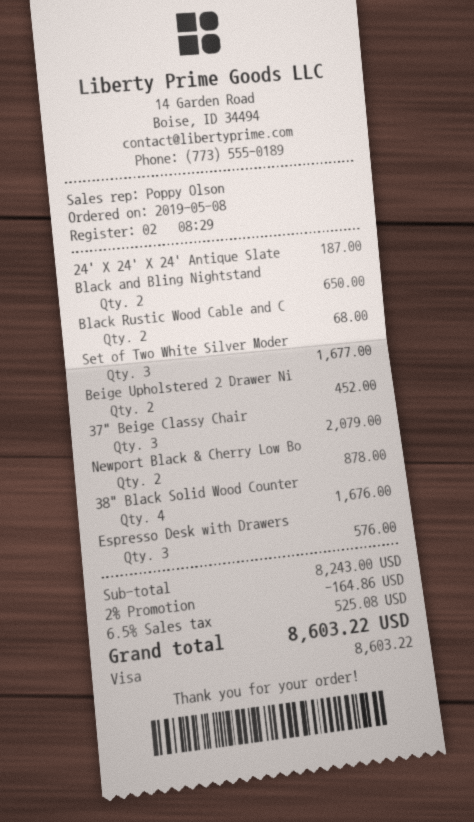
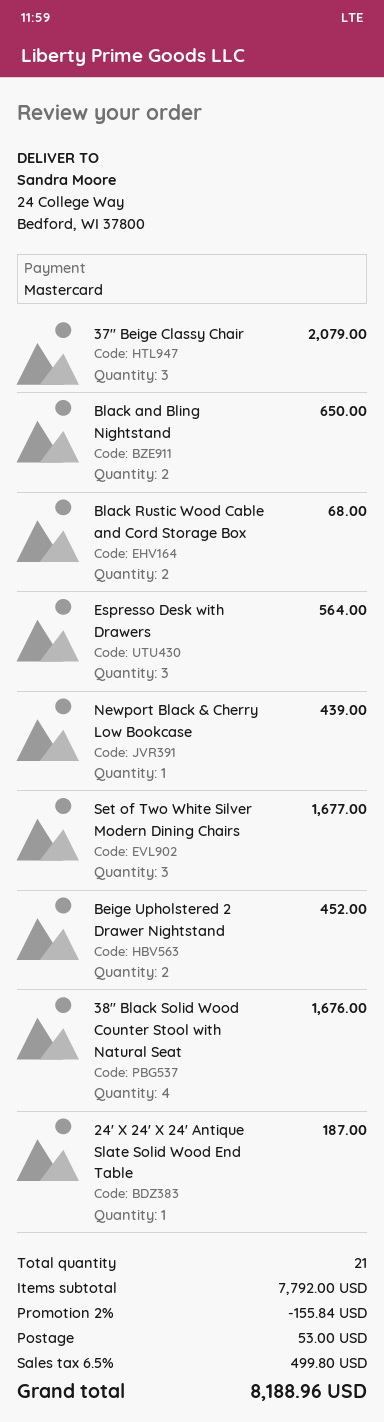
payment method: Visa -> Mastercard
Newport Black & Cherry Low Bo: 2 for 878.00 -> 1 for 439.00
Espresso Desk with Drawers: 3 for 576.00 -> 3 for 564.00
subtotal: 8243.00 -> 7792.00
discount: 2% = 164.86 -> 2% = 155.84
shipping: none -> 53.00
tax: 6.5% = 525.08 -> 6.5% = 499.80
total: 8603.22 -> 8188.96

